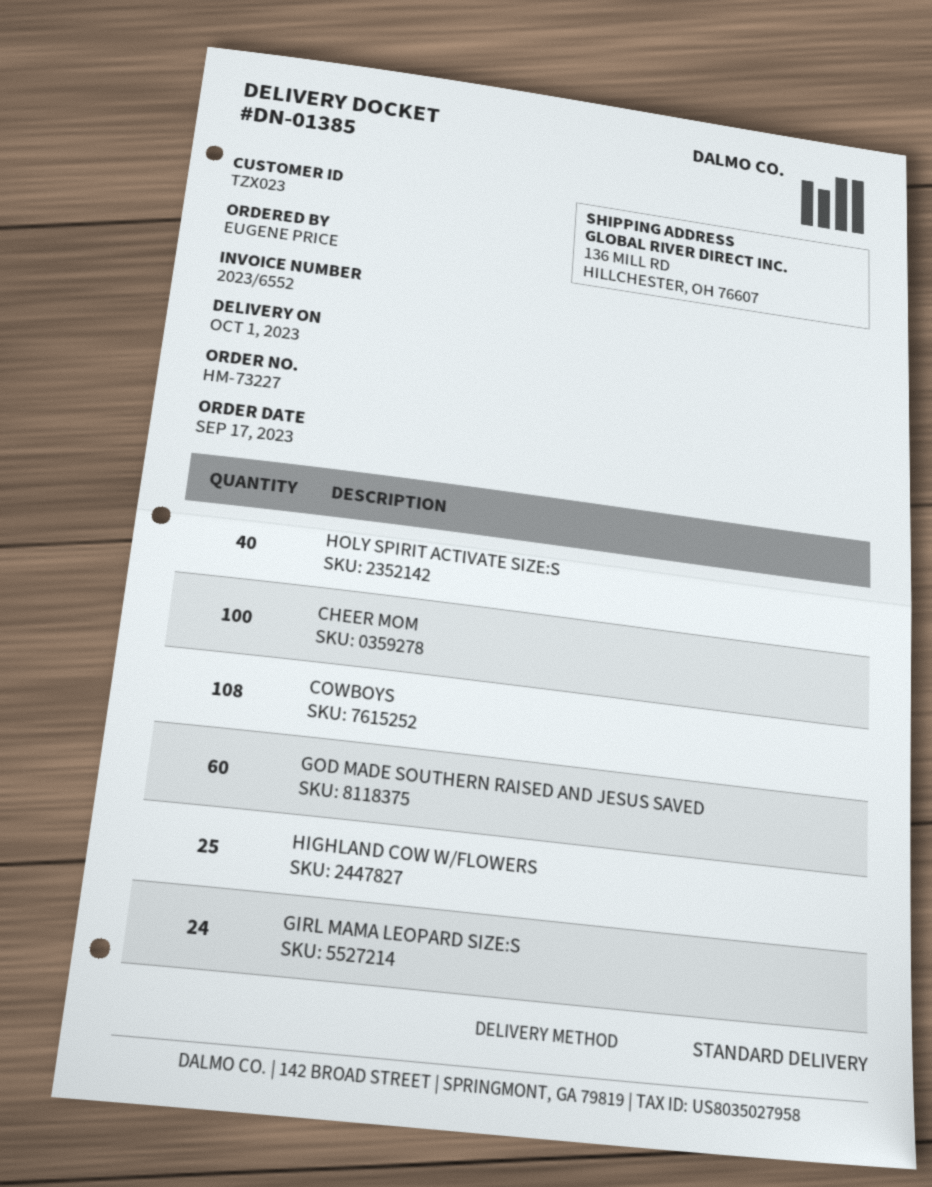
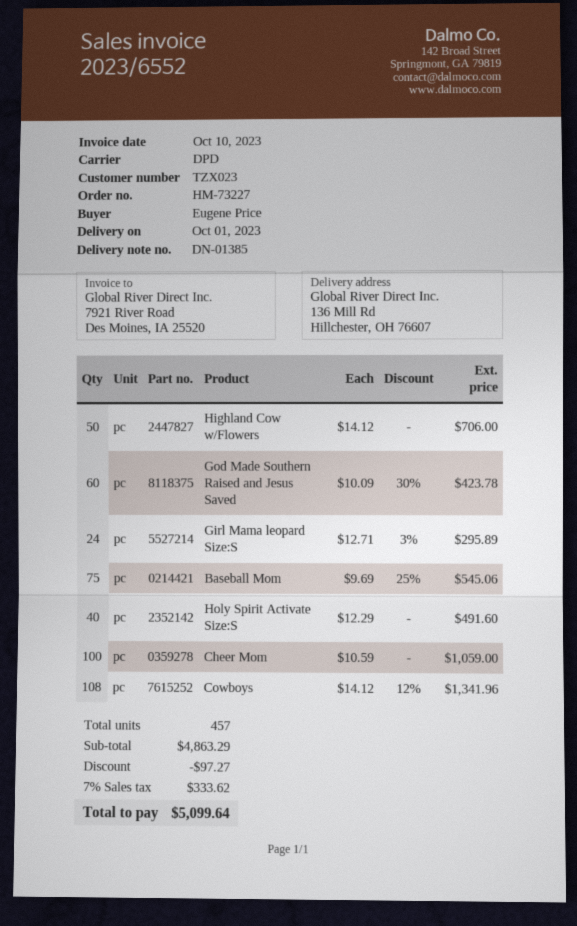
shipping method: standard -> DPD
HIGHLAND COW W/FLOWERS: 25 -> 50
Baseball Mom: none -> 75

